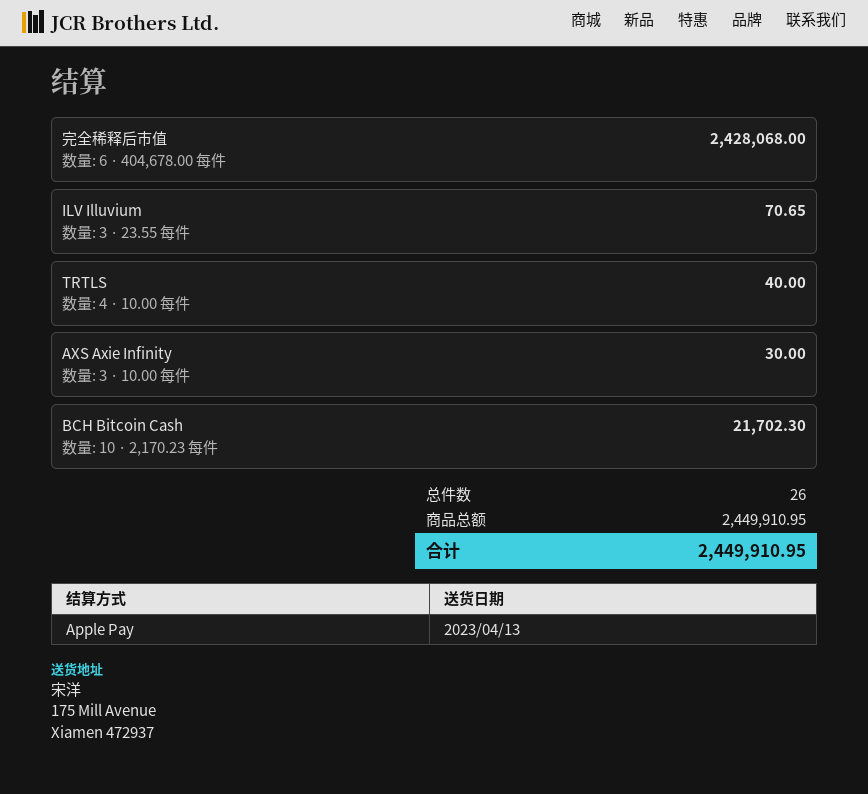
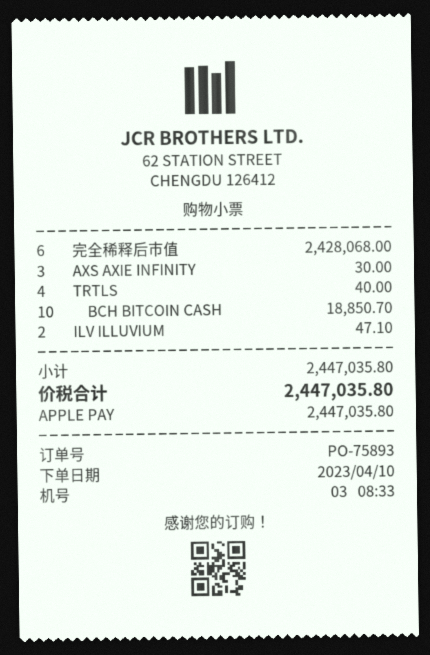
ILV Illuvium: 3 for 70.65 -> 2 for 47.10
BCH Bitcoin Cash: 10 for 21702.30 -> 10 for 18850.70
subtotal: 2449910.95 -> 2447035.80
total: 2449910.95 -> 2447035.80

